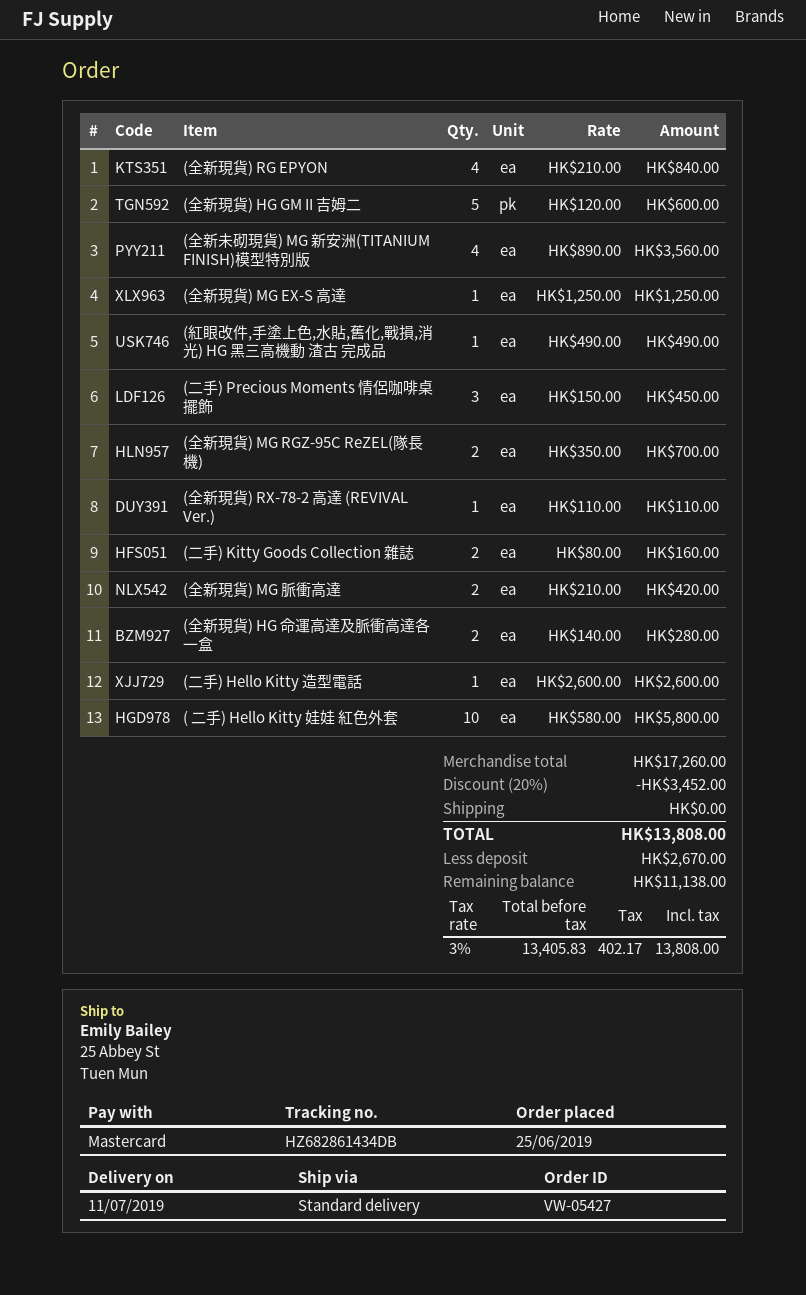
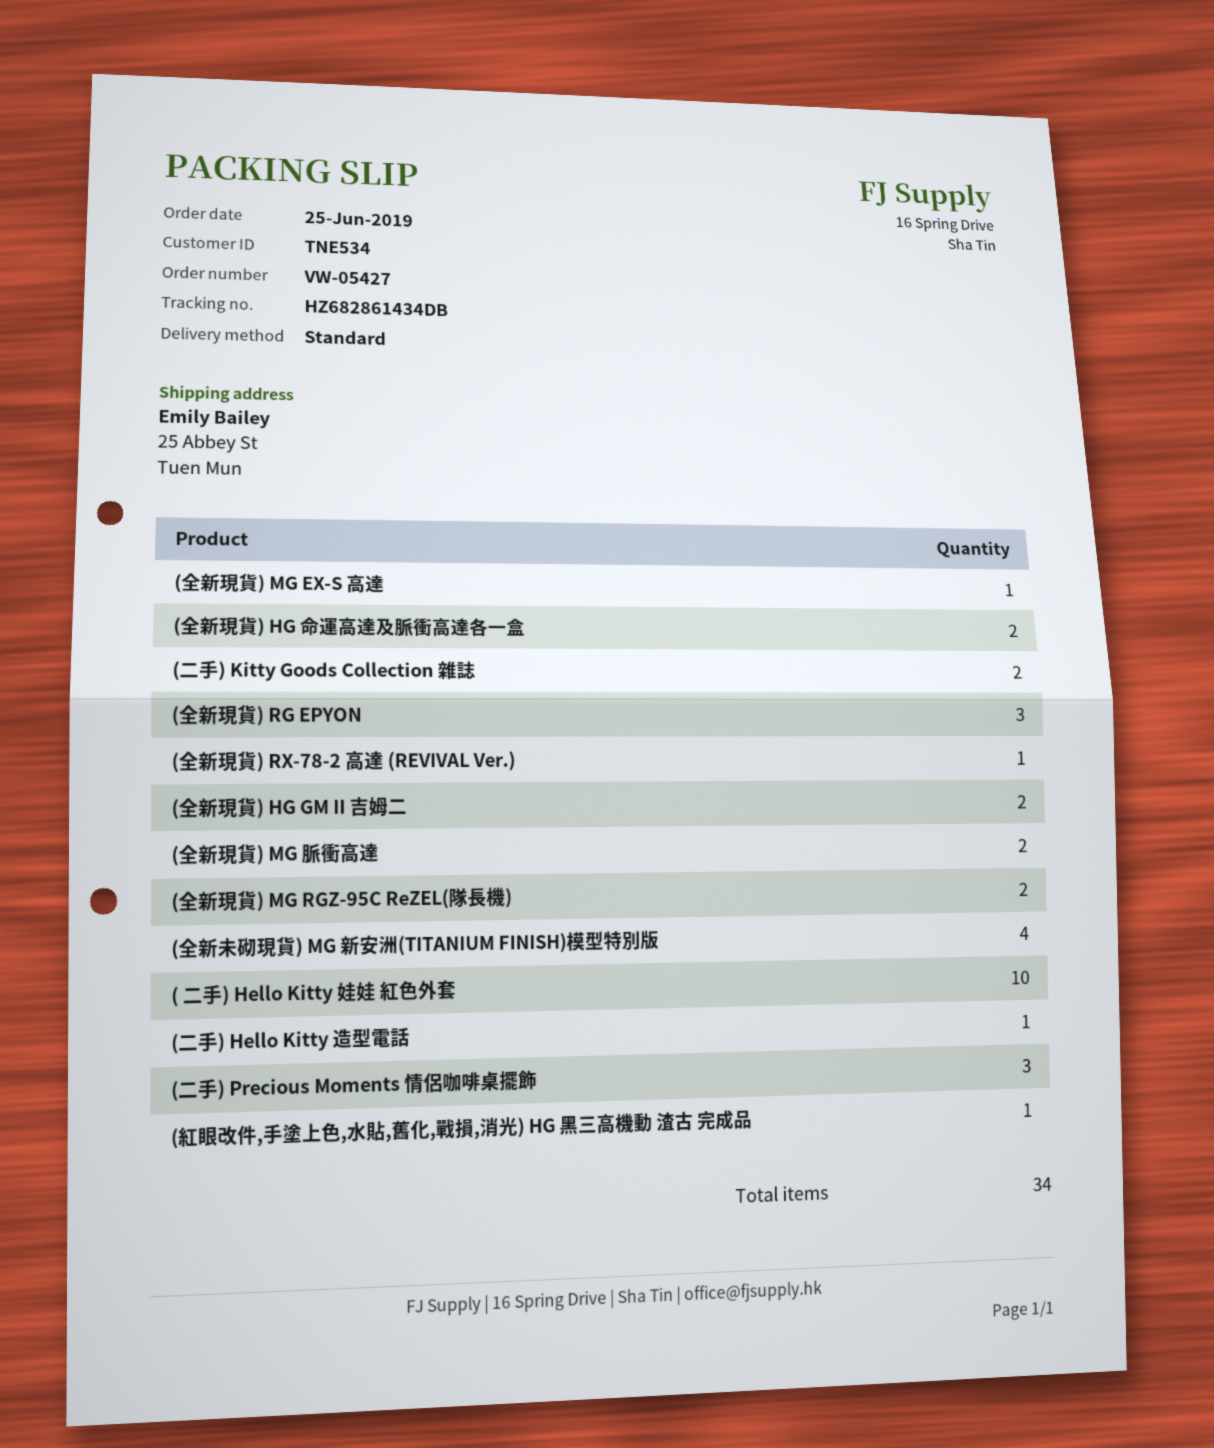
(全新現貨) RG EPYON: 4 -> 3
(全新現貨) HG GM II 吉姆二: 5 -> 2

